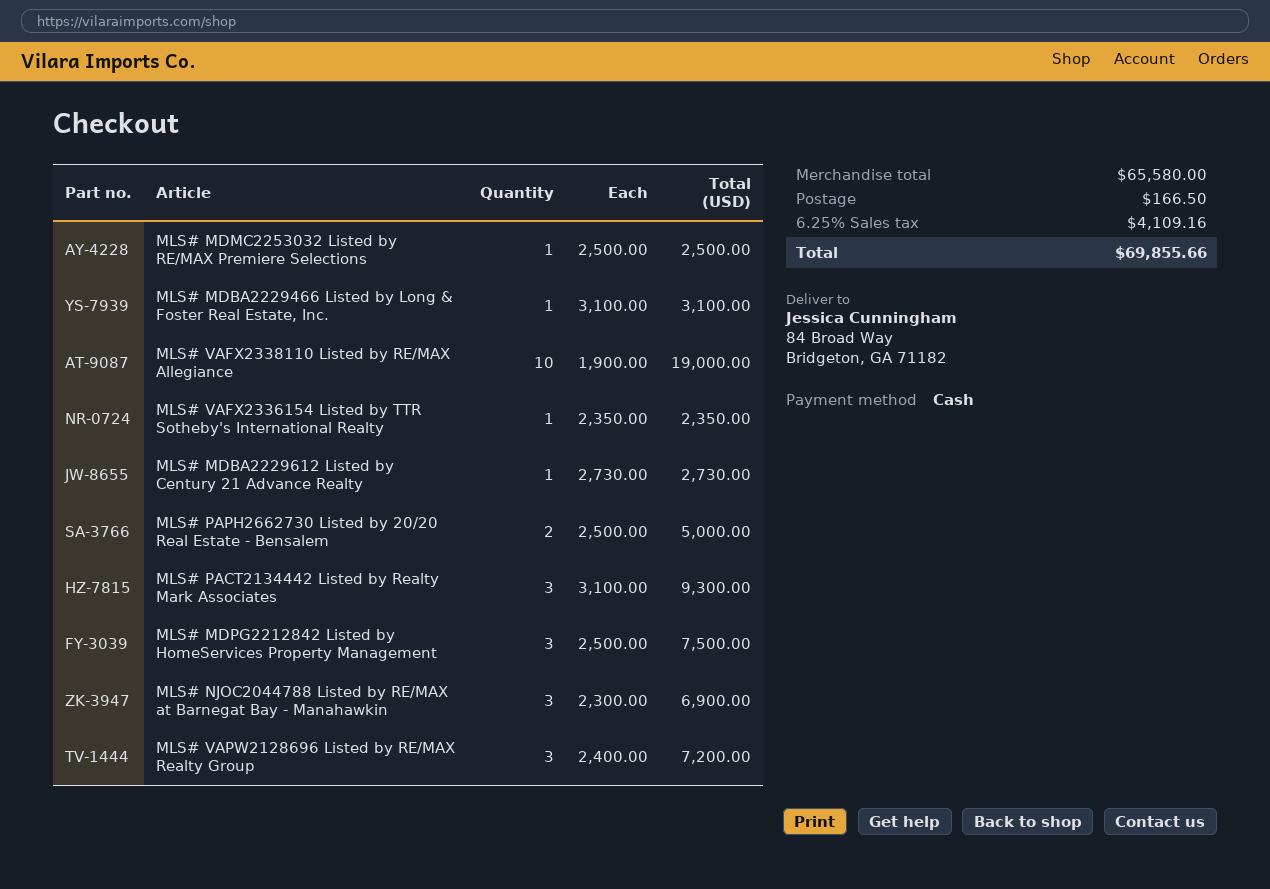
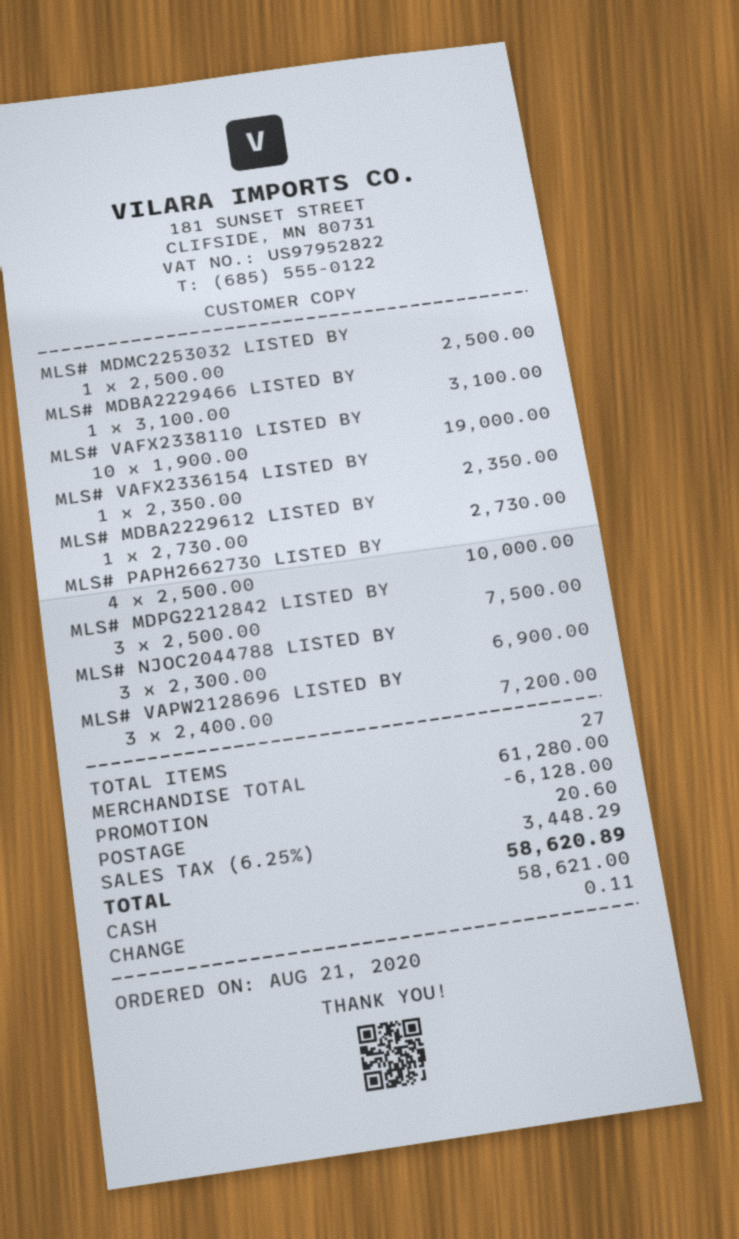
MLS# PAPH2662730 Listed by 20/20 Real Estate - Bensalem: 2 x 2500.00 = 5000.00 -> 4 x 2500.00 = 10000.00
MLS# PACT2134442 Listed by Realty Mark Associates: 3 x 3100.00 = 9300.00 -> none
subtotal: 65580.00 -> 61280.00
discount: none -> 6128.00
shipping: 166.50 -> 20.60
tax: 6.25% = 4109.16 -> 6.25% = 3448.29
total: 69855.66 -> 58620.89

